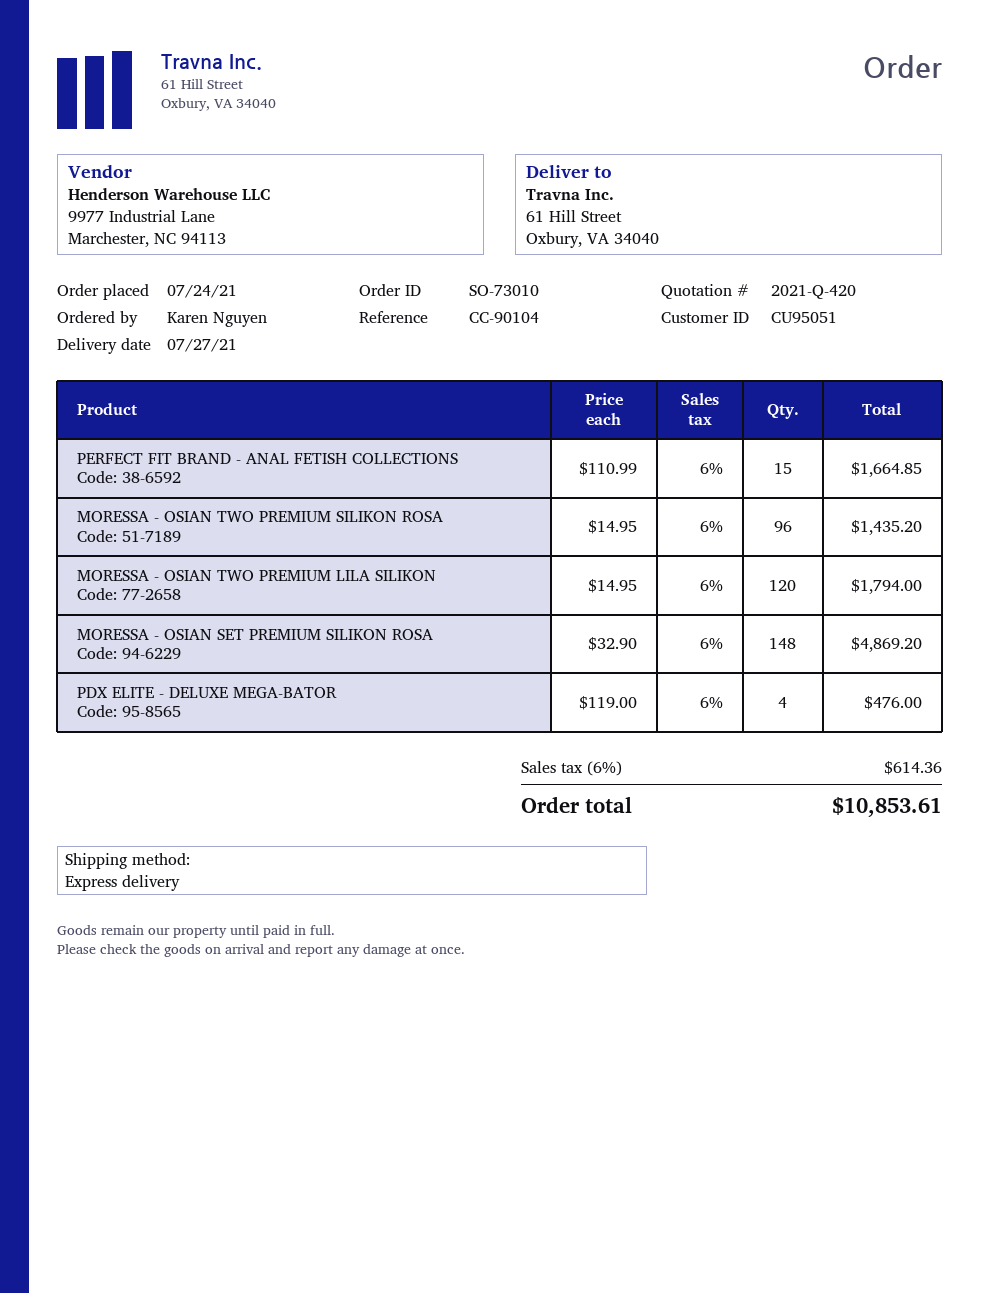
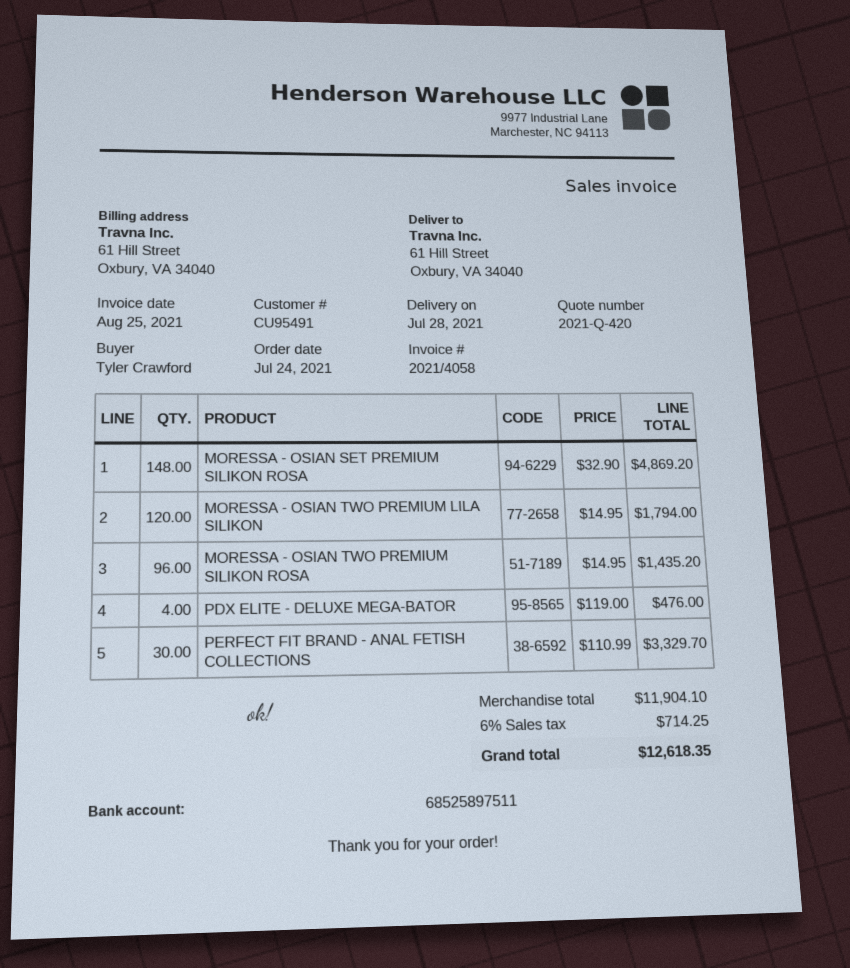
delivery date: 2021-07-27 -> 2021-07-28
customer number: CU95051 -> CU95491
ordered by: Karen Nguyen -> Tyler Crawford
PERFECT FIT BRAND - ANAL FETISH COLLECTIONS: 15 x 110.99 = 1664.85 -> 30 x 110.99 = 3329.70
tax: 6% = 614.36 -> 6% = 714.25
total: 10853.61 -> 12618.35

